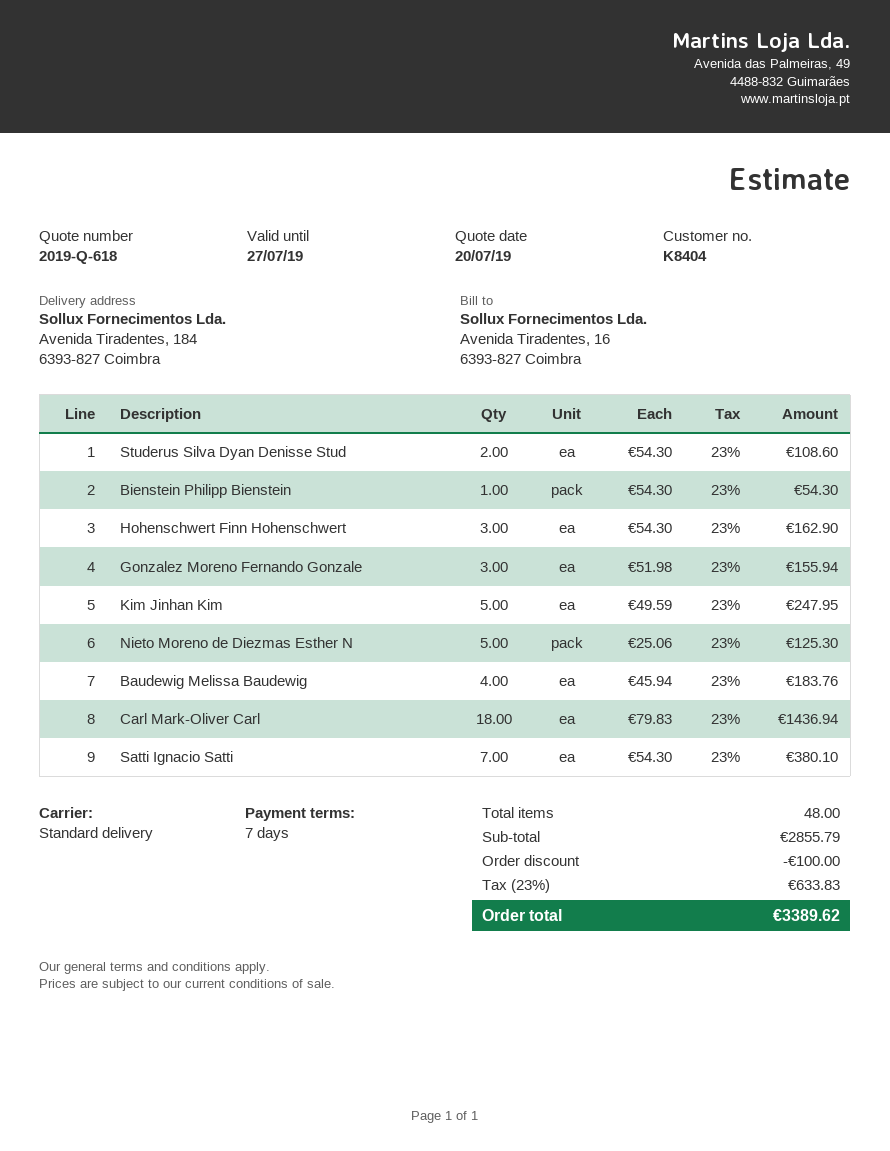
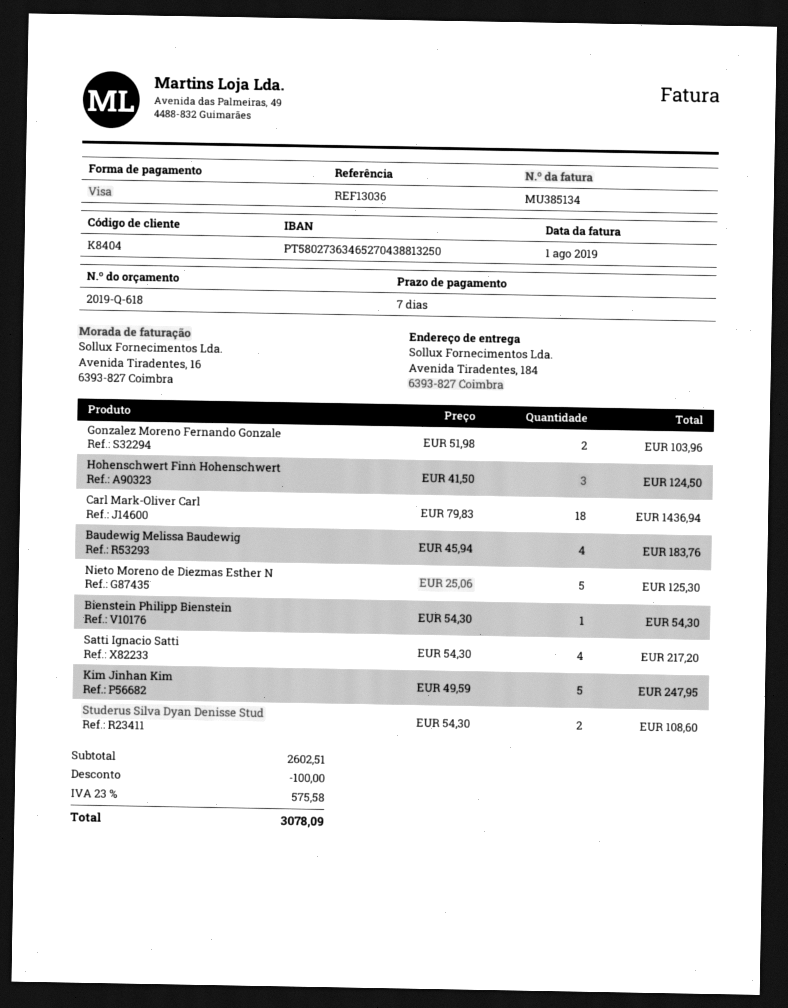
Hohenschwert Finn Hohenschwert: 3 x 54.30 = 162.90 -> 3 x 41.50 = 124.50
Gonzalez Moreno Fernando Gonzale: 3 x 51.98 = 155.94 -> 2 x 51.98 = 103.96
Satti Ignacio Satti: 7 x 54.30 = 380.10 -> 4 x 54.30 = 217.20
subtotal: 2855.79 -> 2602.51
tax: 23% = 633.83 -> 23% = 575.58
total: 3389.62 -> 3078.09

